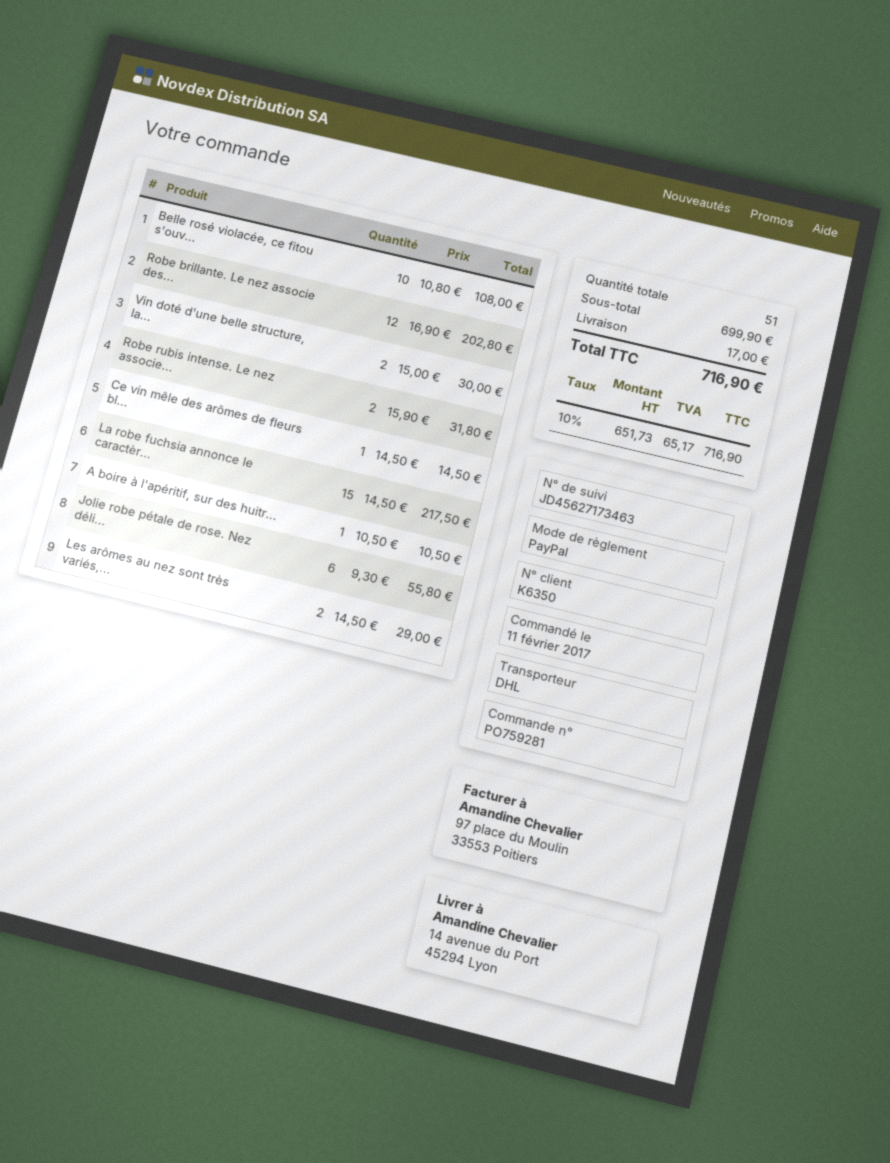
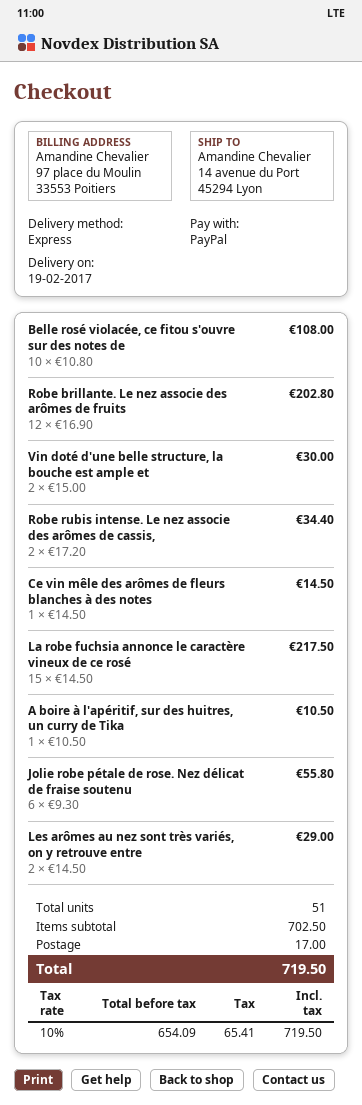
shipping method: DHL -> express
Robe rubis intense. Le nez associe...: 2 x 15.90 = 31.80 -> 2 x 17.20 = 34.40
subtotal: 699.90 -> 702.50
net: 651.73 -> 654.09
tax: 10% = 65.17 -> 10% = 65.41
total: 716.90 -> 719.50

